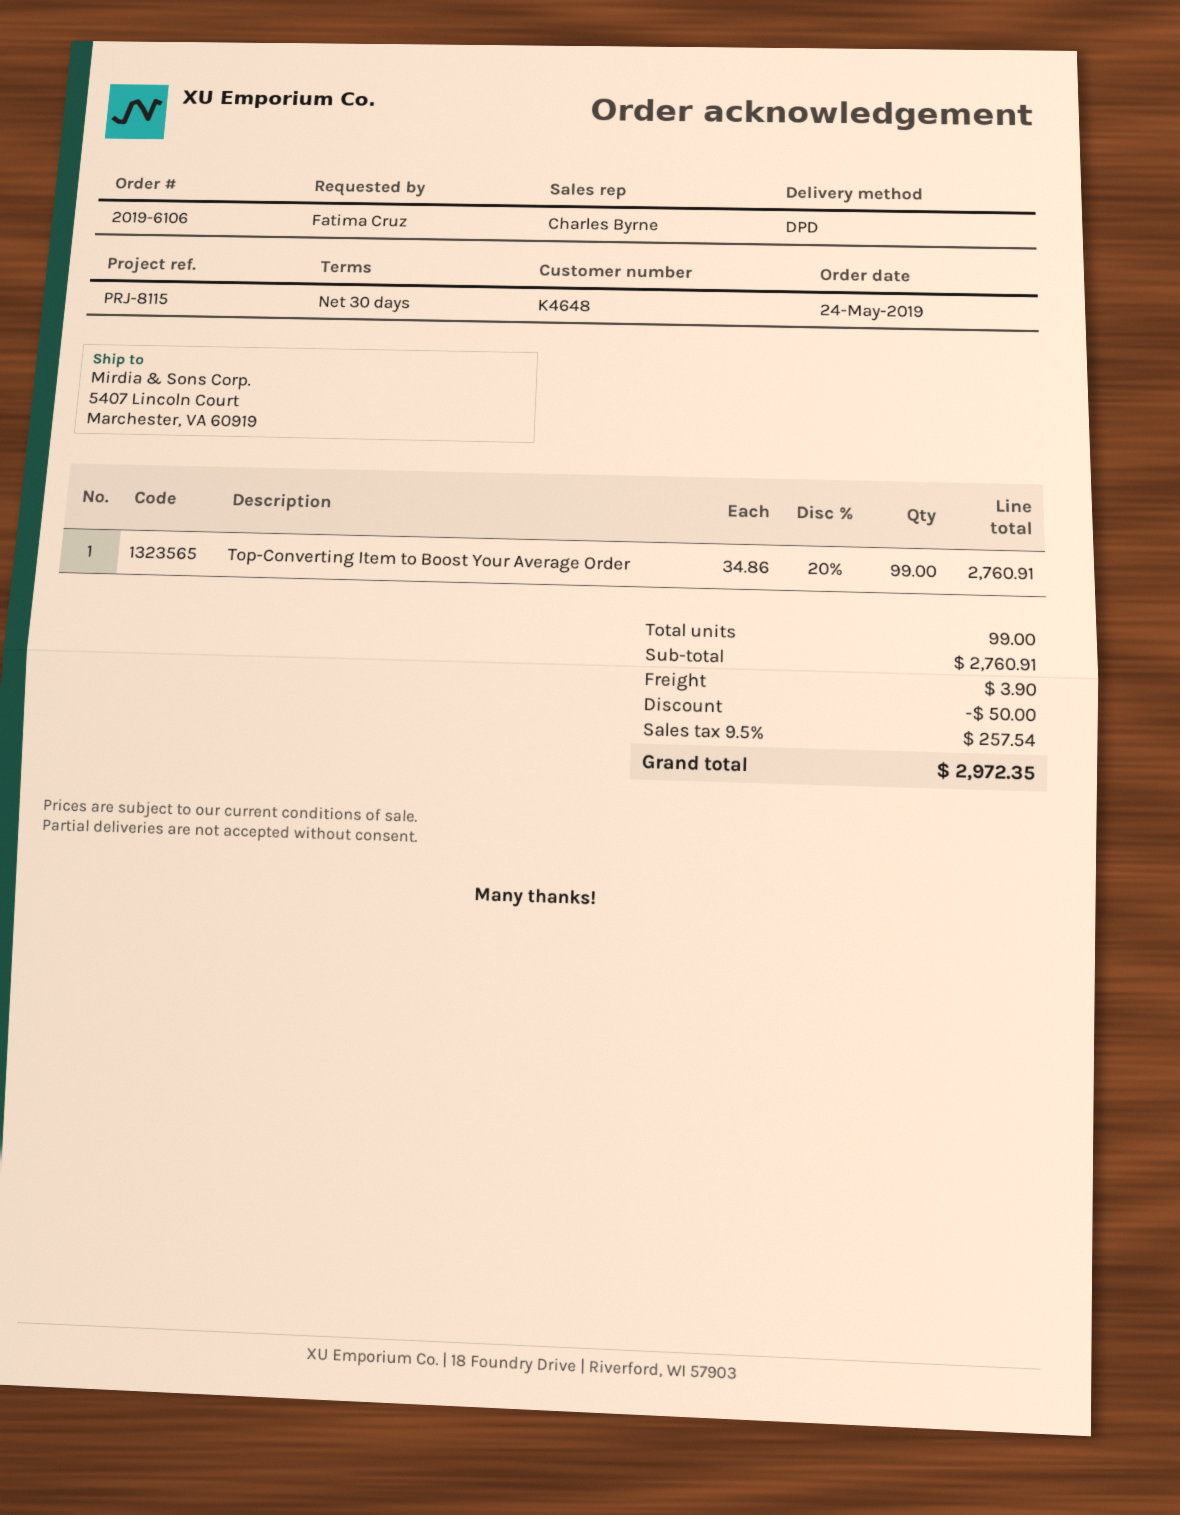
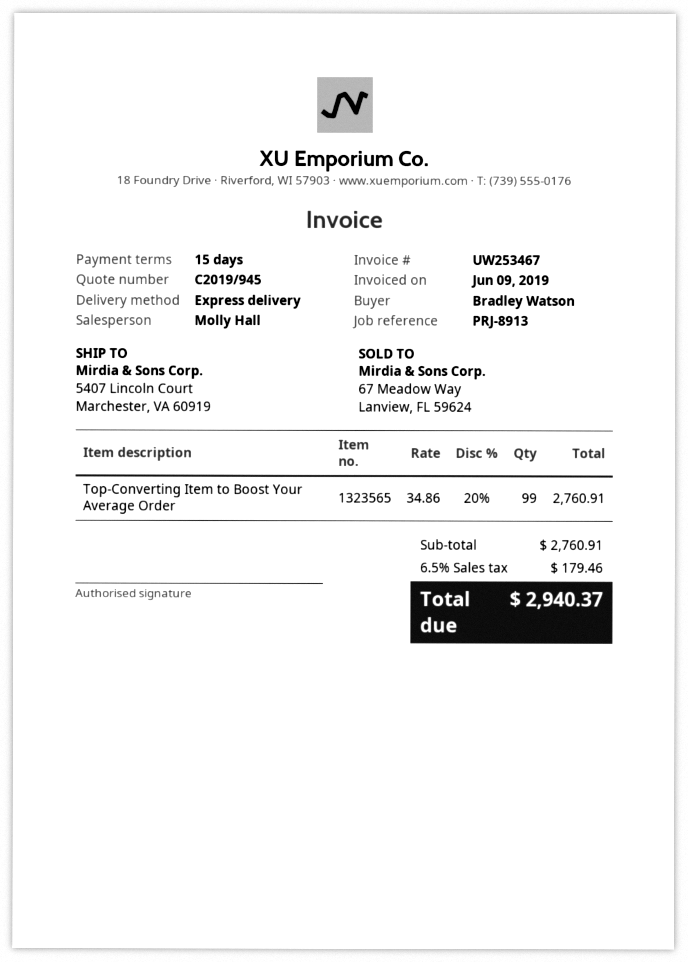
payment terms: 30 days -> 15 days
reference: PRJ-8115 -> PRJ-8913
ordered by: Fatima Cruz -> Bradley Watson
sales rep: Charles Byrne -> Molly Hall
shipping method: DPD -> express
discount: 50.00 -> none
shipping: 3.90 -> none
tax: 9.5% = 257.54 -> 6.5% = 179.46
total: 2972.35 -> 2940.37

